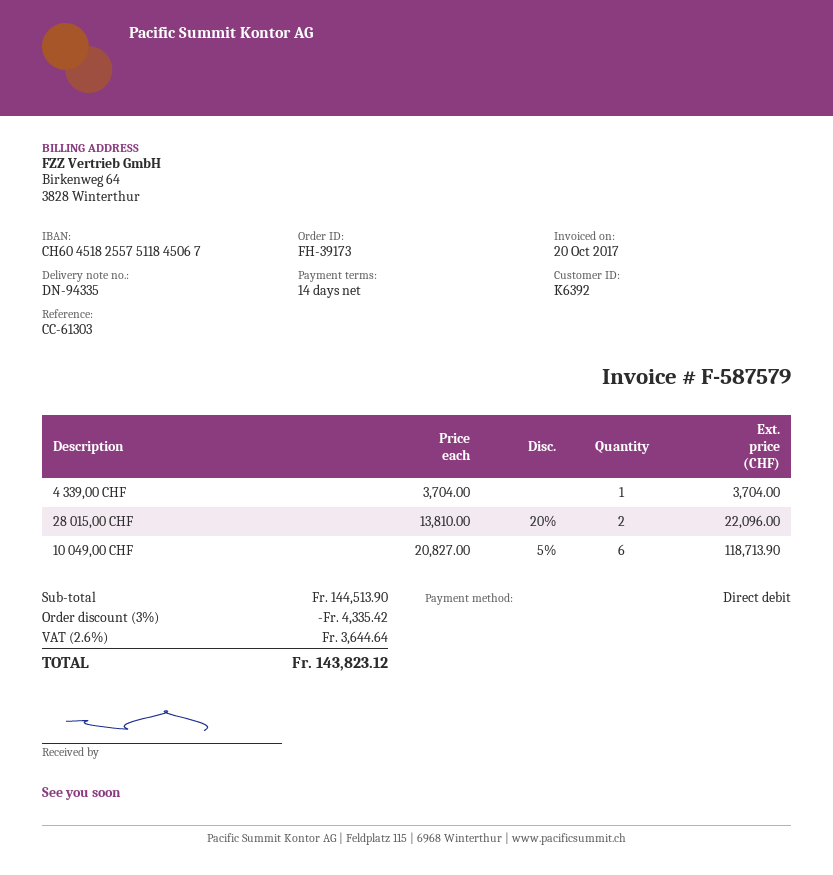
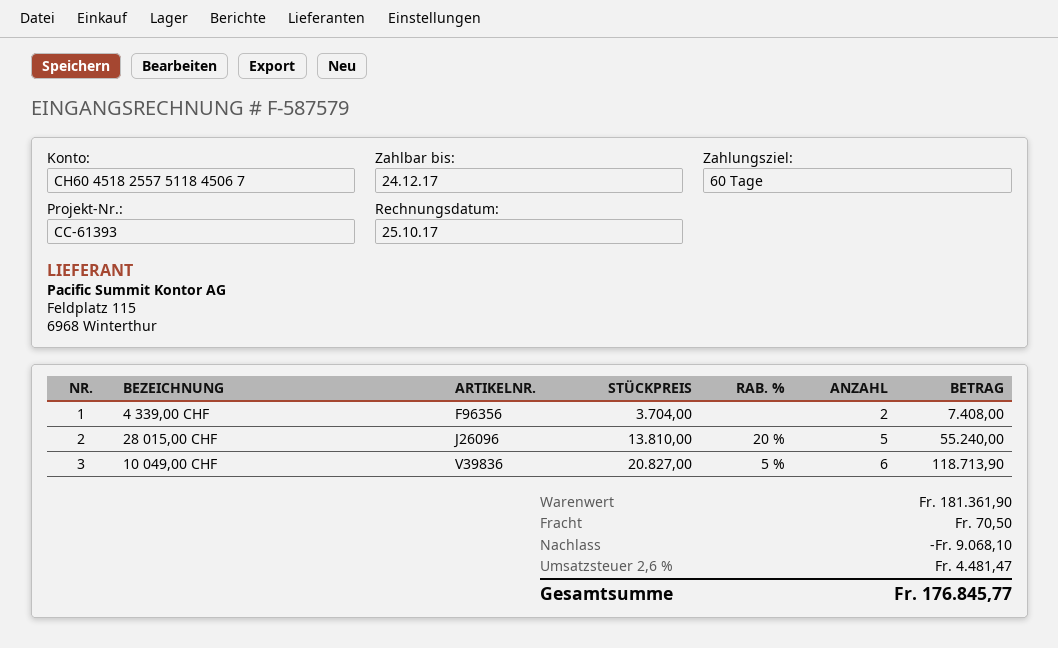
invoice date: 2017-10-20 -> 2017-10-25
payment terms: 14 days -> 60 days
reference: CC-61303 -> CC-61393
4 339,00 CHF: 1 x 3704.00 = 3704.00 -> 2 x 3704.00 = 7408.00
28 015,00 CHF: 2 x 13810.00 - 20% = 22096.00 -> 5 x 13810.00 - 20% = 55240.00
subtotal: 144513.90 -> 181361.90
discount: 4335.42 -> 9068.10
shipping: none -> 70.50
tax: 2.6% = 3644.64 -> 2.6% = 4481.47
total: 143823.12 -> 176845.77

